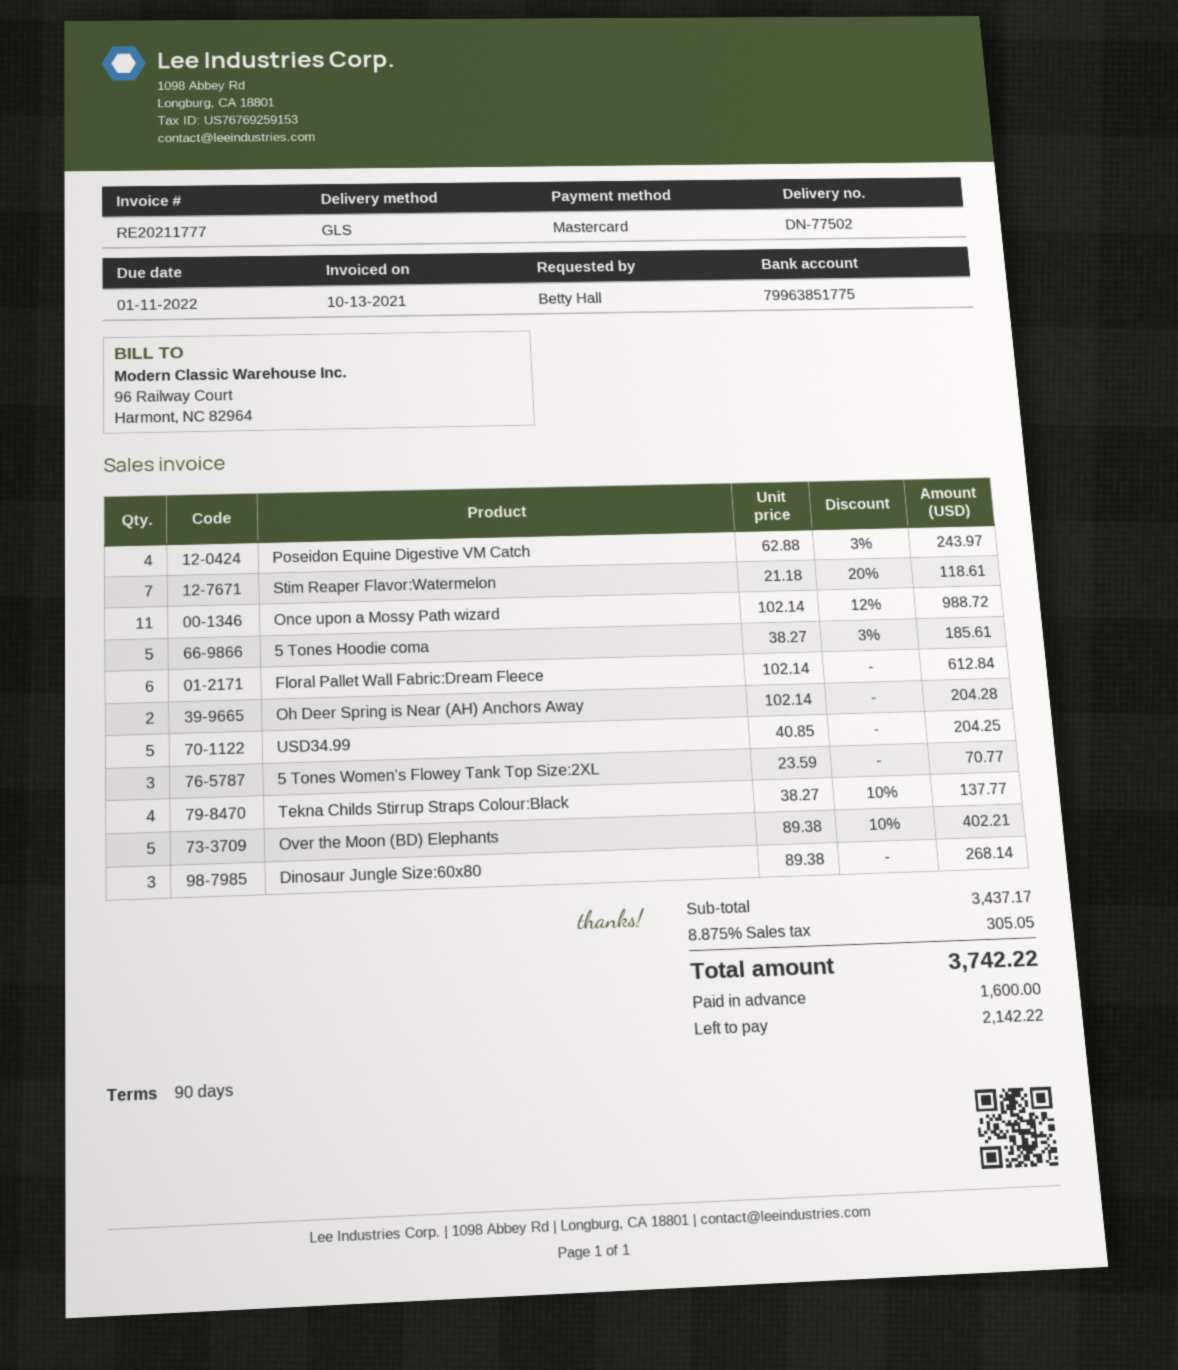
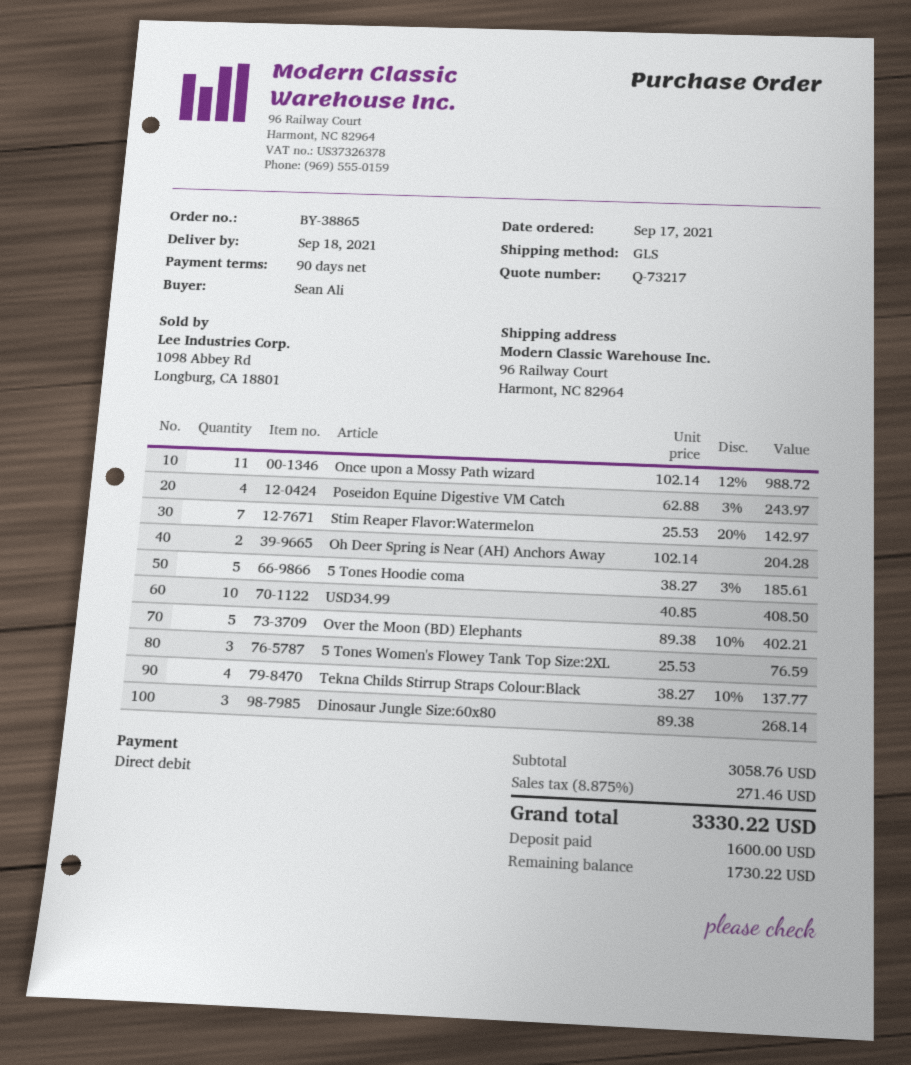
ordered by: Betty Hall -> Sean Ali
payment method: Mastercard -> direct debit
Stim Reaper Flavor:Watermelon: 7 x 21.18 - 20% = 118.61 -> 7 x 25.53 - 20% = 142.97
Floral Pallet Wall Fabric:Dream Fleece: 6 x 102.14 = 612.84 -> none
USD34.99: 5 x 40.85 = 204.25 -> 10 x 40.85 = 408.50
5 Tones Women's Flowey Tank Top Size:2XL: 3 x 23.59 = 70.77 -> 3 x 25.53 = 76.59
subtotal: 3437.17 -> 3058.76
tax: 8.875% = 305.05 -> 8.875% = 271.46
total: 3742.22 -> 3330.22
balance: 2142.22 -> 1730.22

